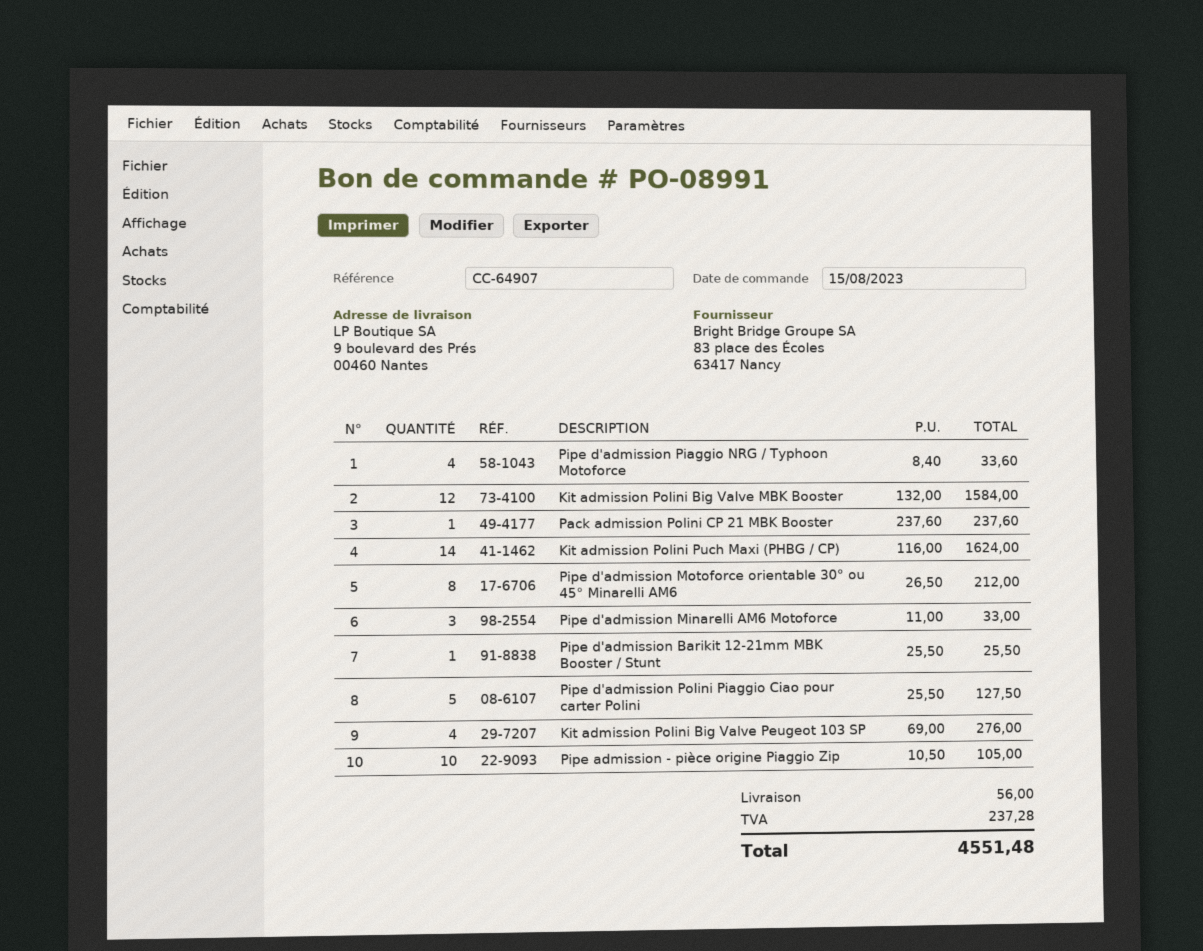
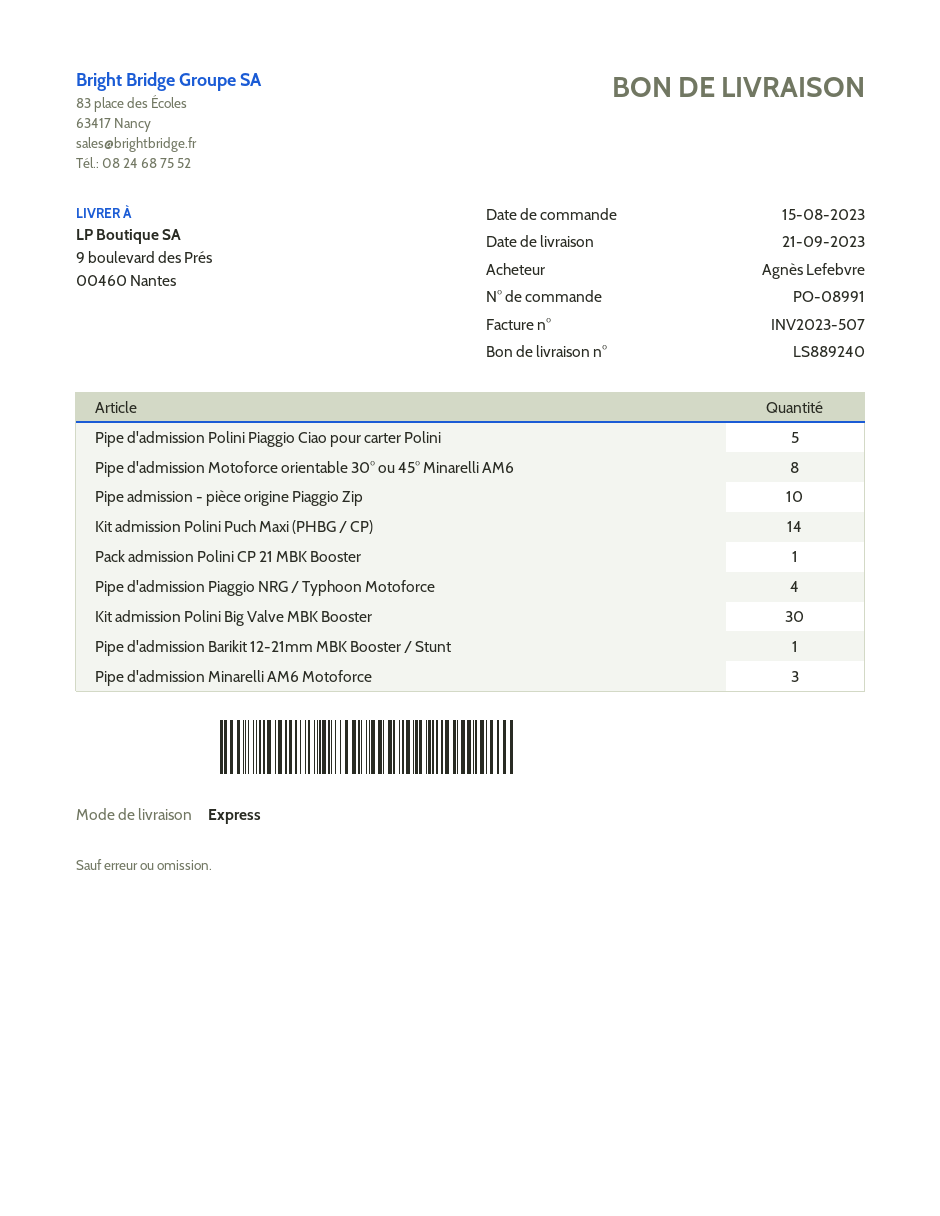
Kit admission Polini Big Valve MBK Booster: 12 -> 30
Kit admission Polini Big Valve Peugeot 103 SP: 4 -> none

